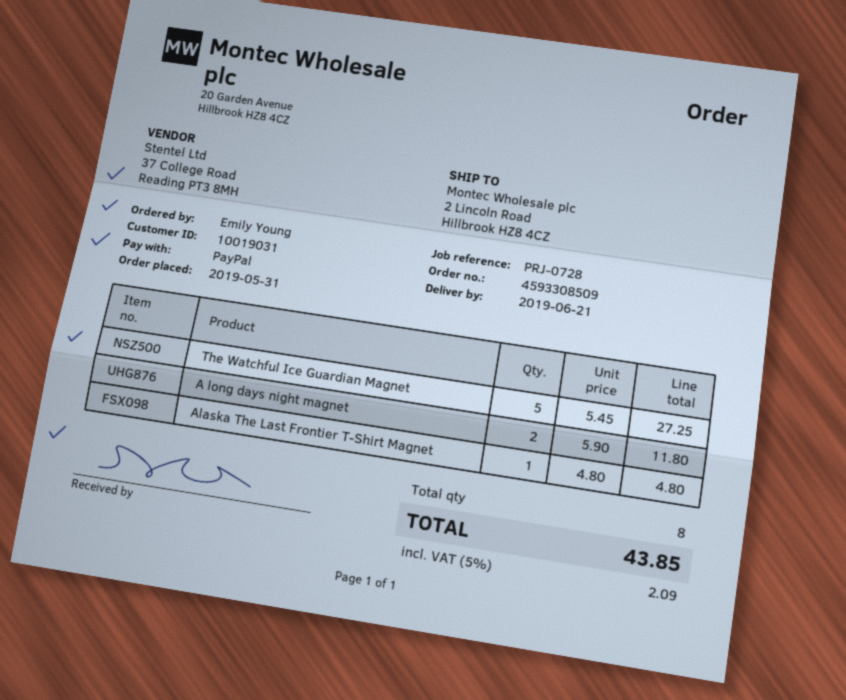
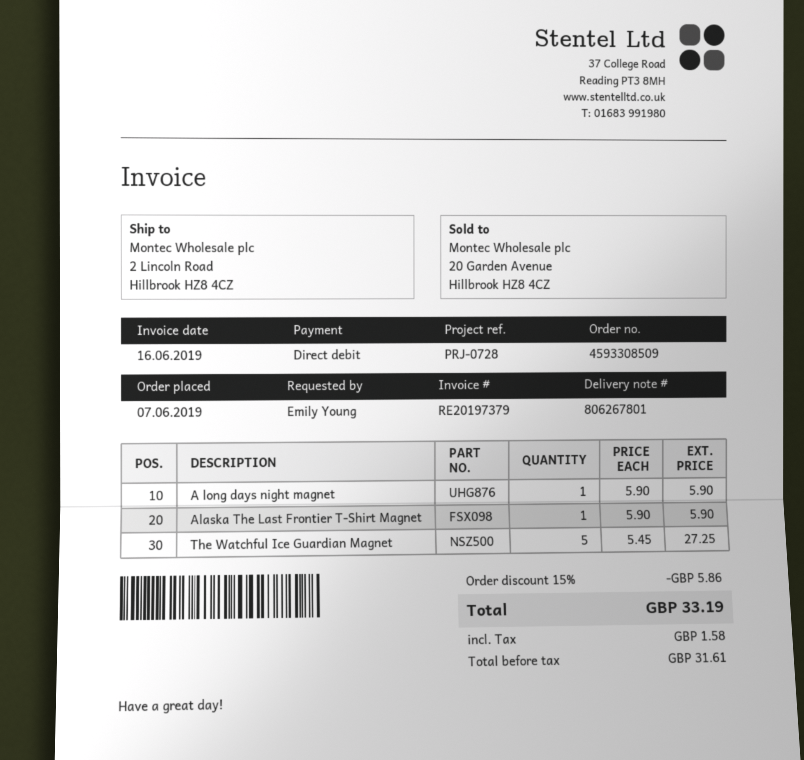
order date: 2019-05-31 -> 2019-06-07
payment method: PayPal -> direct debit
A long days night magnet: 2 x 5.90 = 11.80 -> 1 x 5.90 = 5.90
Alaska The Last Frontier T-Shirt Magnet: 1 x 4.80 = 4.80 -> 1 x 5.90 = 5.90
discount: none -> 15% = 5.86
tax: 2.09 -> 1.58
total: 43.85 -> 33.19

